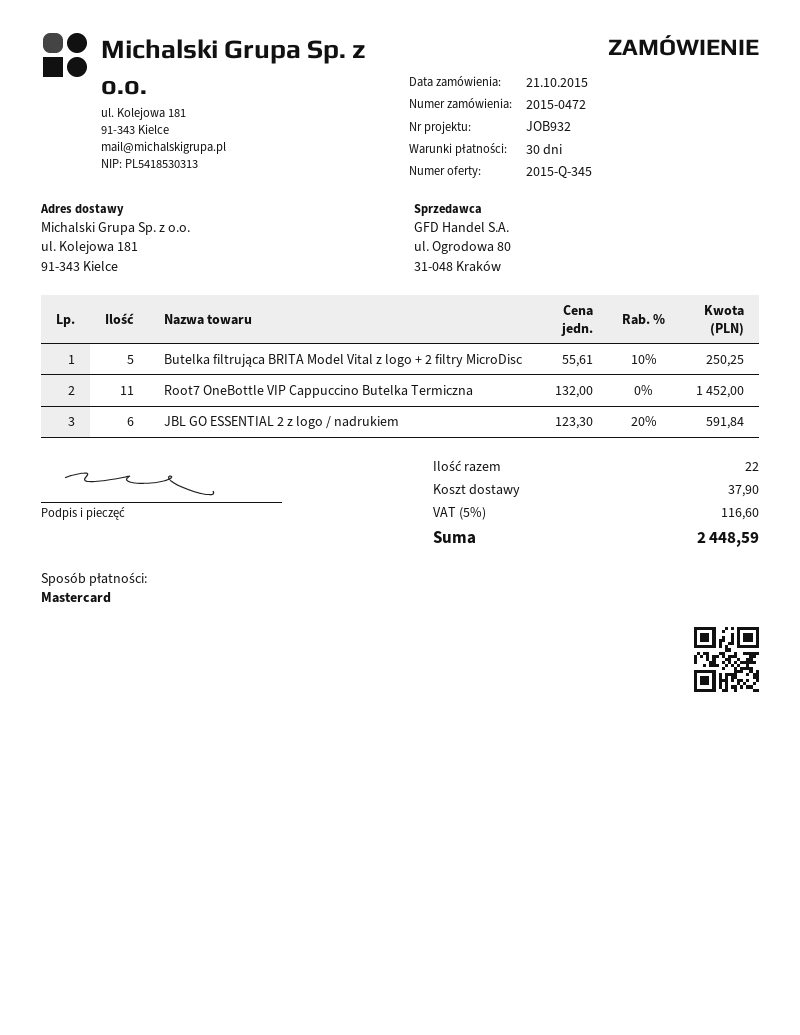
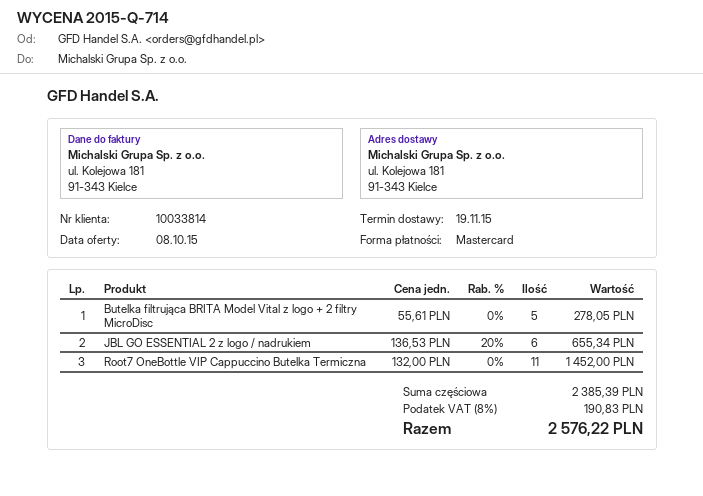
quote number: 2015-Q-345 -> 2015-Q-714
Butelka filtrująca BRITA Model Vital z logo + 2 filtry MicroDisc: 5 x 55.61 - 10% = 250.25 -> 5 x 55.61 = 278.05
JBL GO ESSENTIAL 2 z logo / nadrukiem: 6 x 123.30 - 20% = 591.84 -> 6 x 136.53 - 20% = 655.34
shipping: 37.90 -> none
tax: 5% = 116.60 -> 8% = 190.83
total: 2448.59 -> 2576.22

